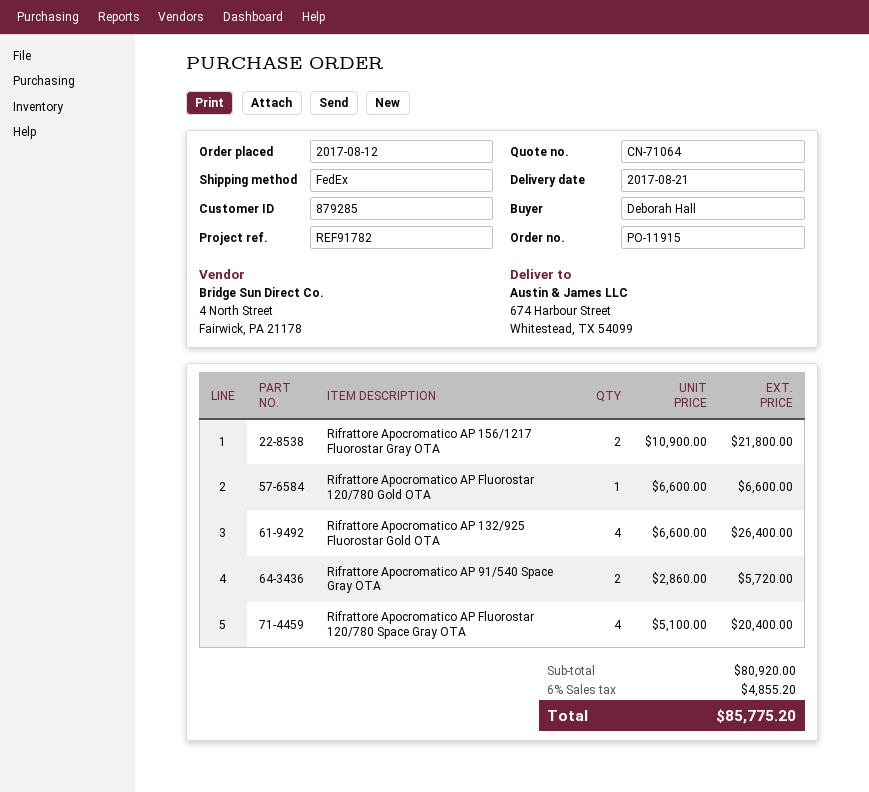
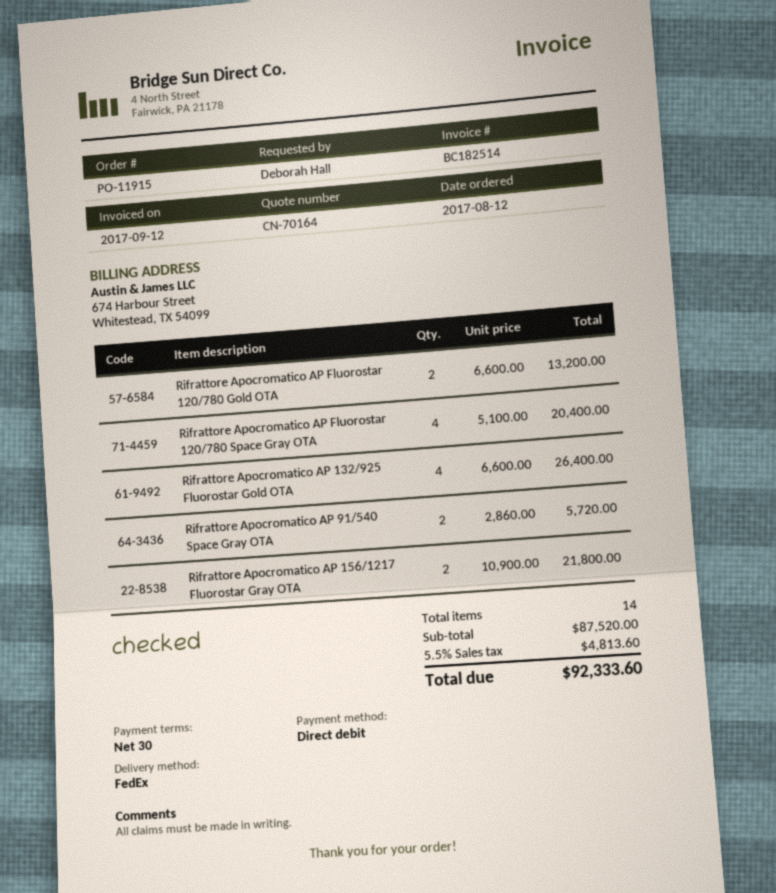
quote number: CN-71064 -> CN-70164
Rifrattore Apocromatico AP Fluorostar 120/780 Gold OTA: 1 x 6600.00 = 6600.00 -> 2 x 6600.00 = 13200.00
subtotal: 80920.00 -> 87520.00
tax: 6% = 4855.20 -> 5.5% = 4813.60
total: 85775.20 -> 92333.60

